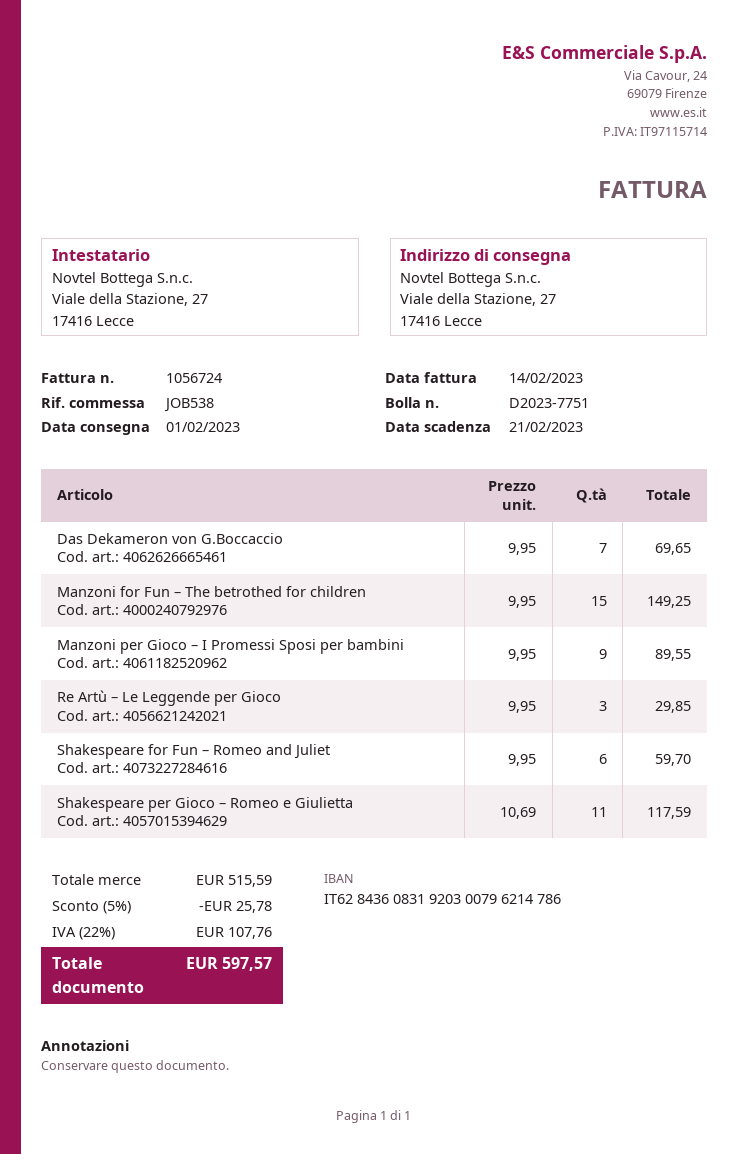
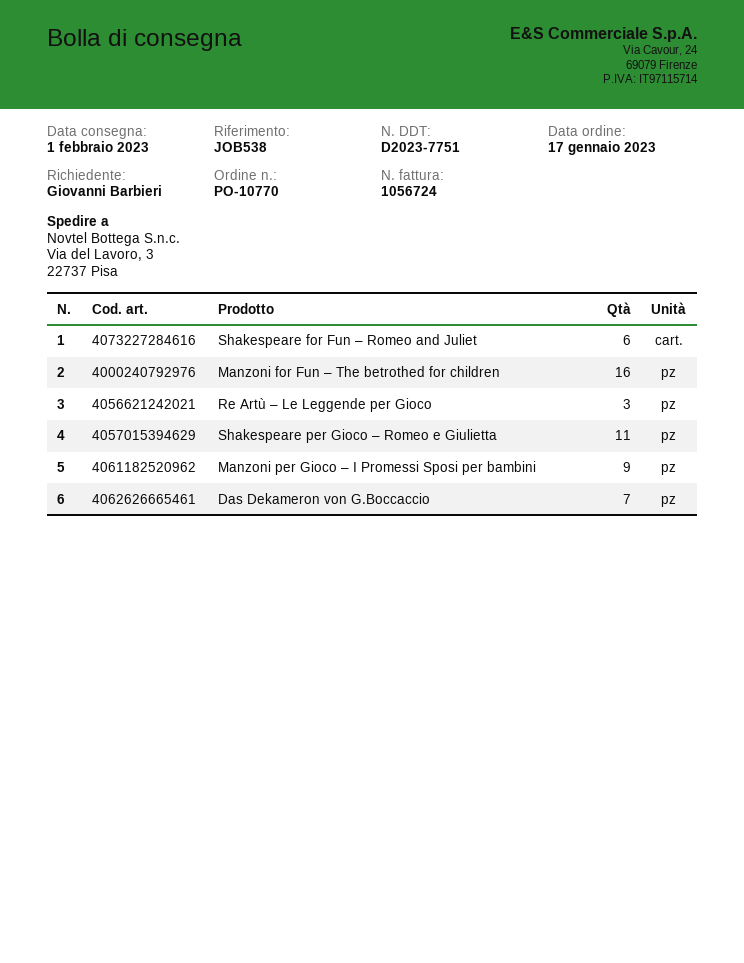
ship to: Viale della Stazione, 27, 17416 Lecce -> Via del Lavoro, 3, 22737 Pisa
Manzoni for Fun – The betrothed for children: 15 -> 16

